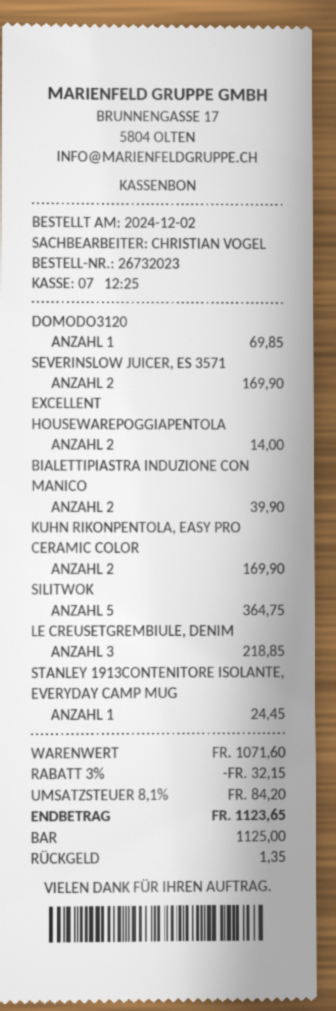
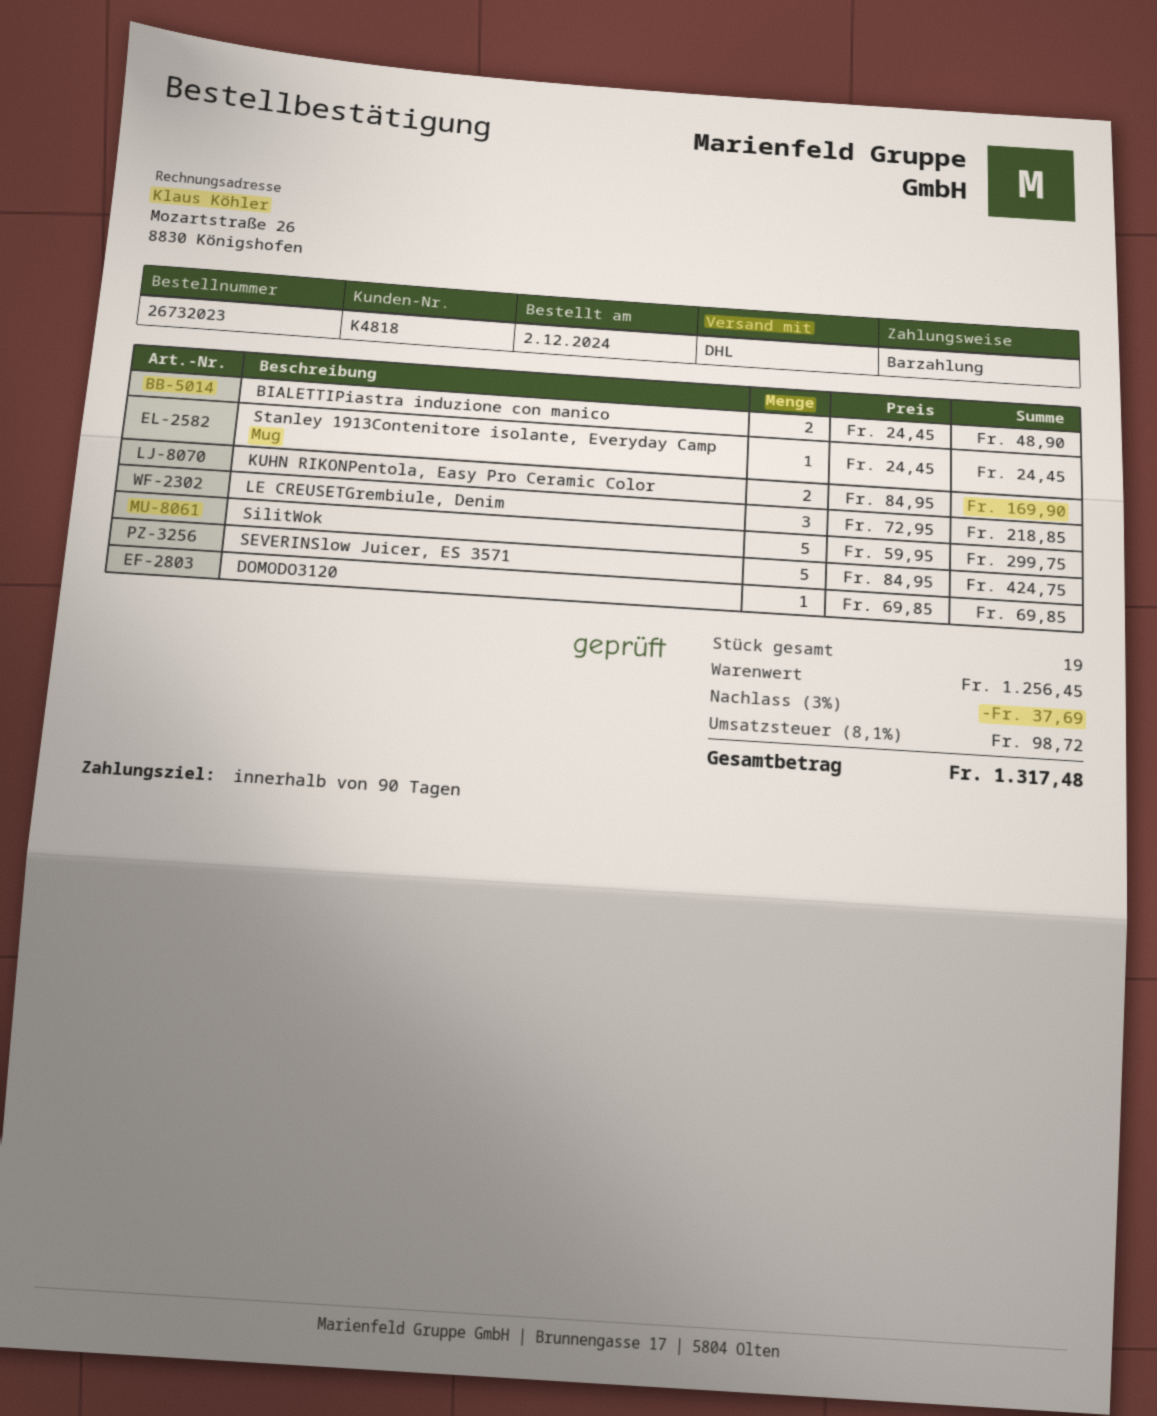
SEVERINSLOW JUICER, ES 3571: 2 for 169.90 -> 5 for 424.75
EXCELLENT HOUSEWAREPOGGIAPENTOLA: 2 for 14.00 -> none
BIALETTIPIASTRA INDUZIONE CON MANICO: 2 for 39.90 -> 2 for 48.90
SILITWOK: 5 for 364.75 -> 5 for 299.75
subtotal: 1071.60 -> 1256.45
discount: 3% = 32.15 -> 3% = 37.69
tax: 8.1% = 84.20 -> 8.1% = 98.72
total: 1123.65 -> 1317.48

